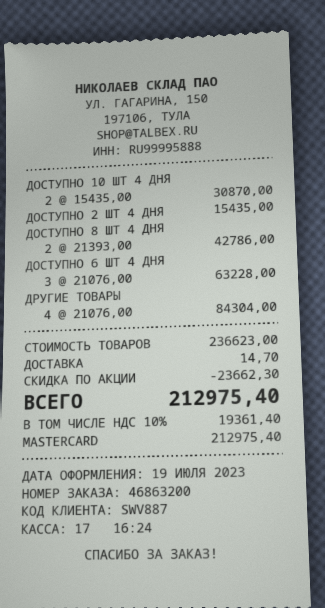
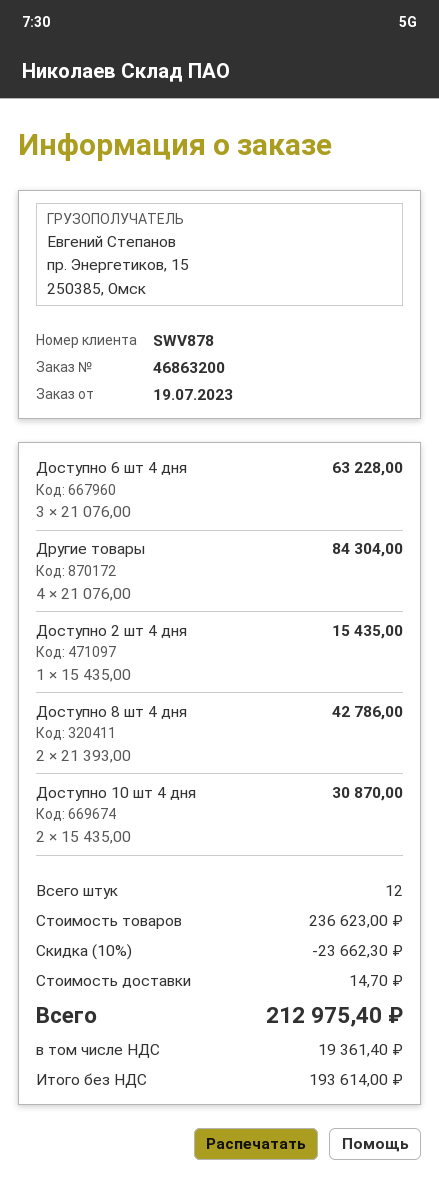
customer number: SWV887 -> SWV878

